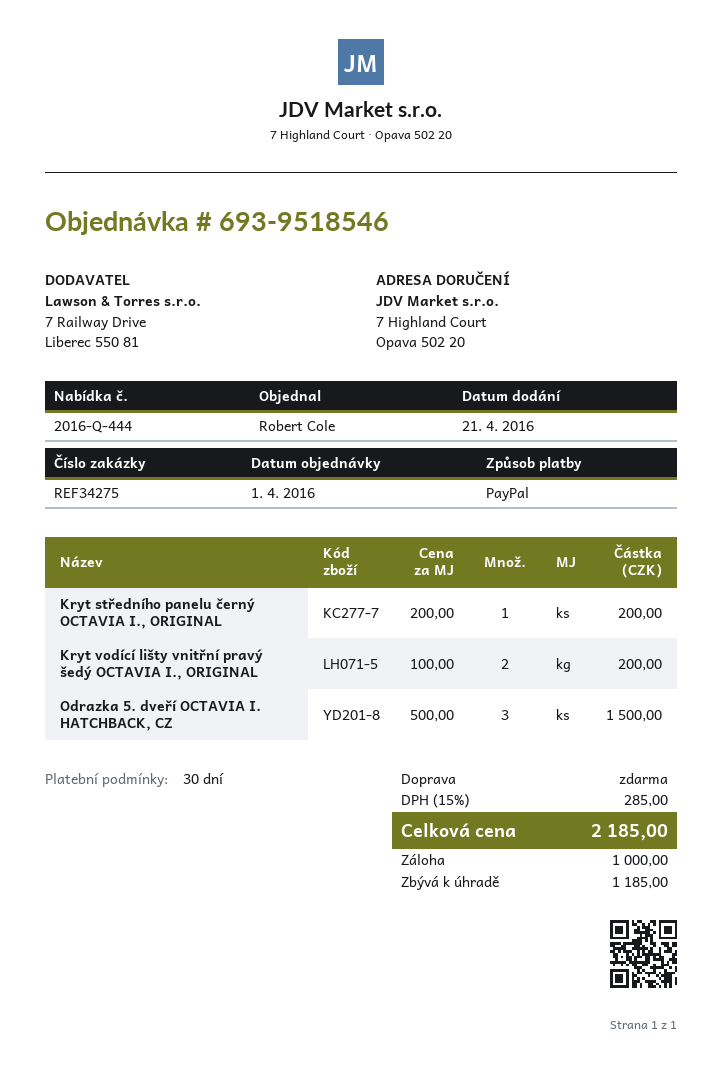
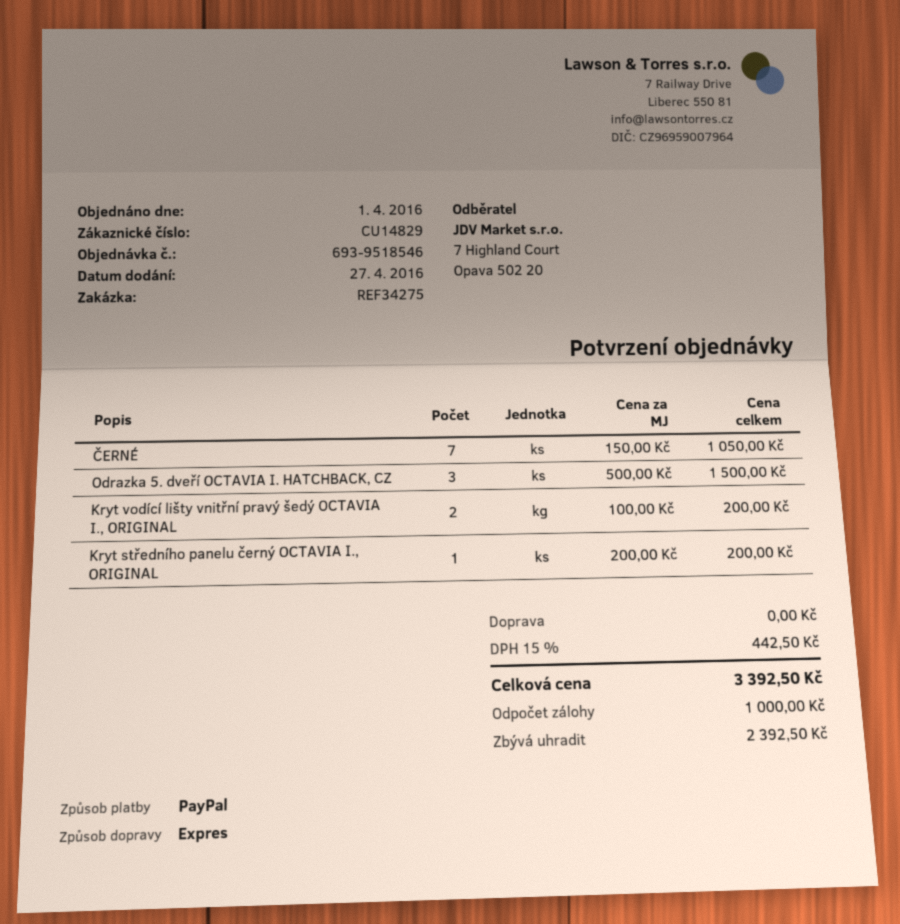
delivery date: 2016-04-21 -> 2016-04-27
ČERNÉ: none -> 7 x 150.00 = 1050.00
tax: 15% = 285.00 -> 15% = 442.50
total: 2185.00 -> 3392.50
balance: 1185.00 -> 2392.50

